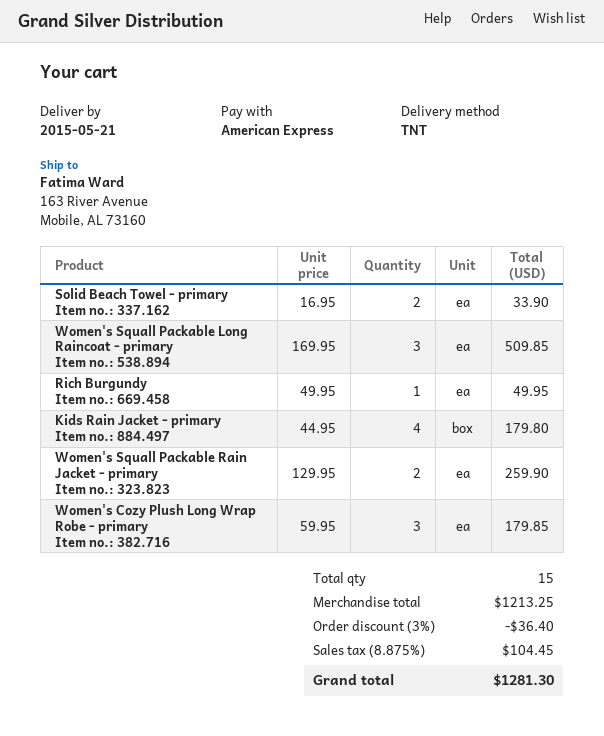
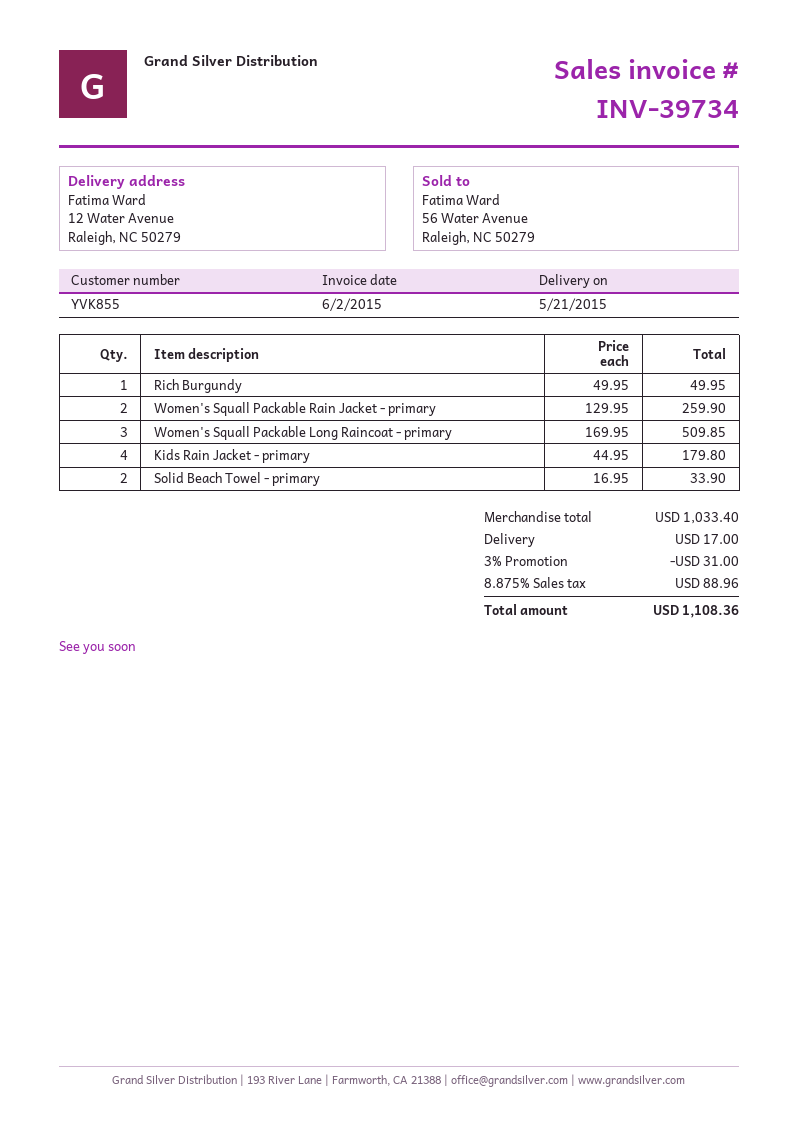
ship to: 163 River Avenue, Mobile, AL 73160 -> 12 Water Avenue, Raleigh, NC 50279
Women's Cozy Plush Long Wrap Robe - primary: 3 x 59.95 = 179.85 -> none
subtotal: 1213.25 -> 1033.40
discount: 3% = 36.40 -> 3% = 31.00
shipping: none -> 17.00
tax: 8.875% = 104.45 -> 8.875% = 88.96
total: 1281.30 -> 1108.36

